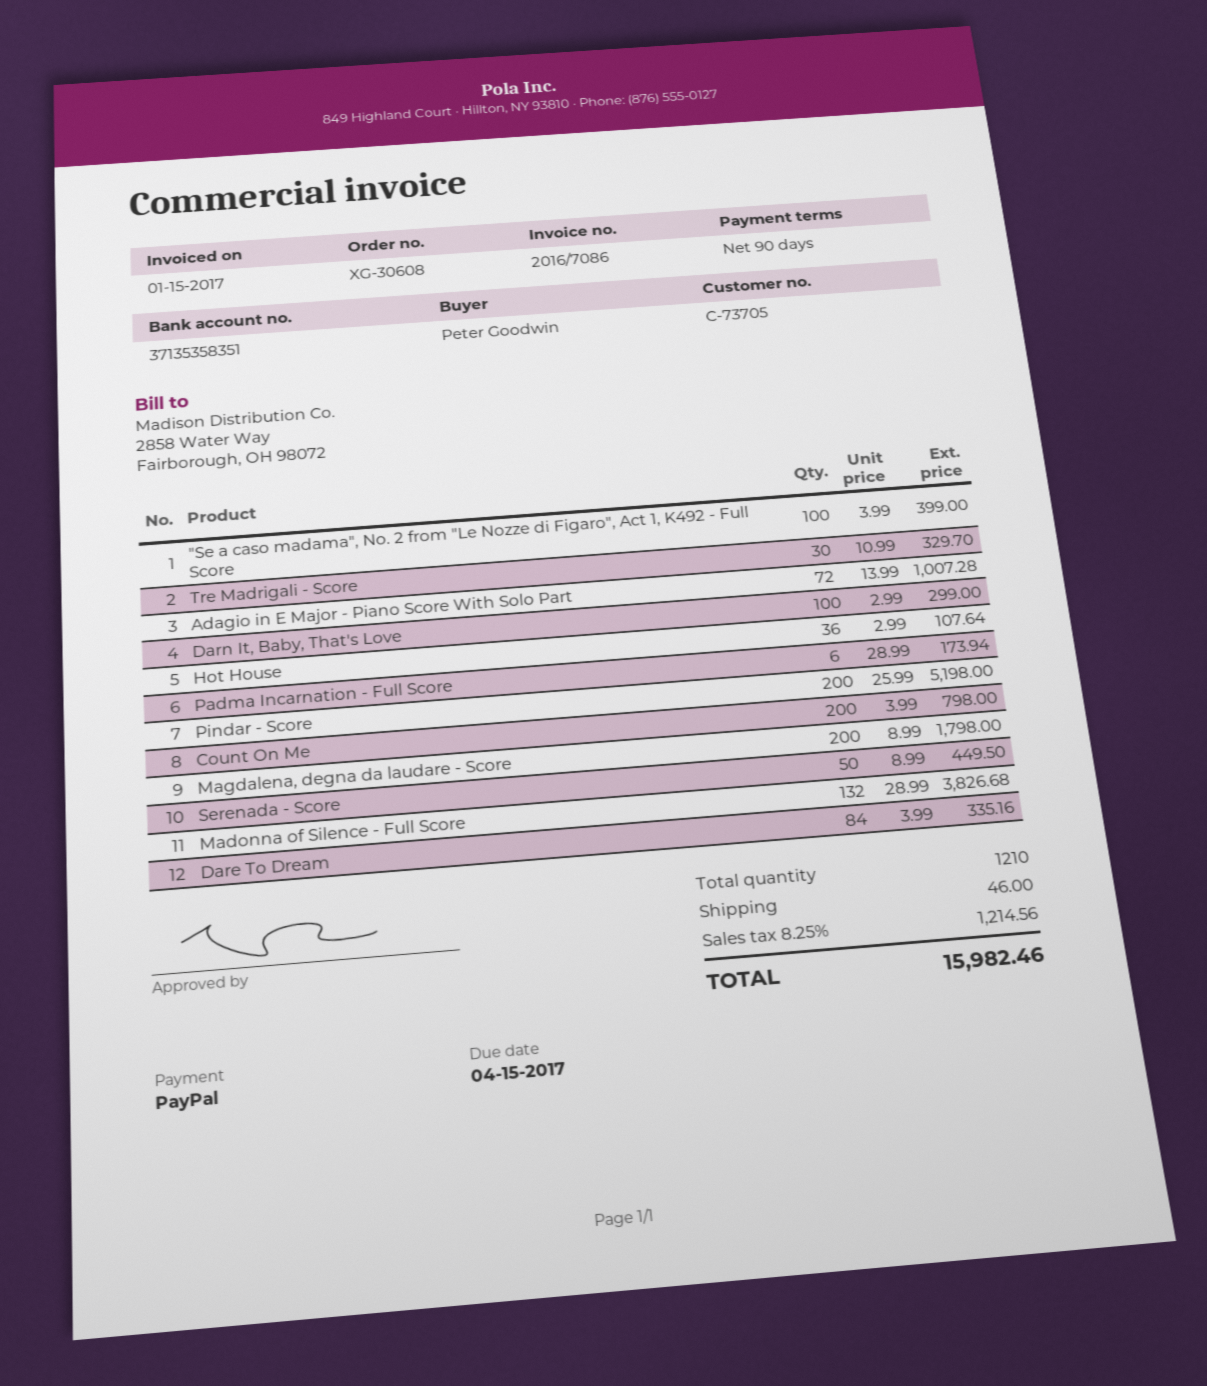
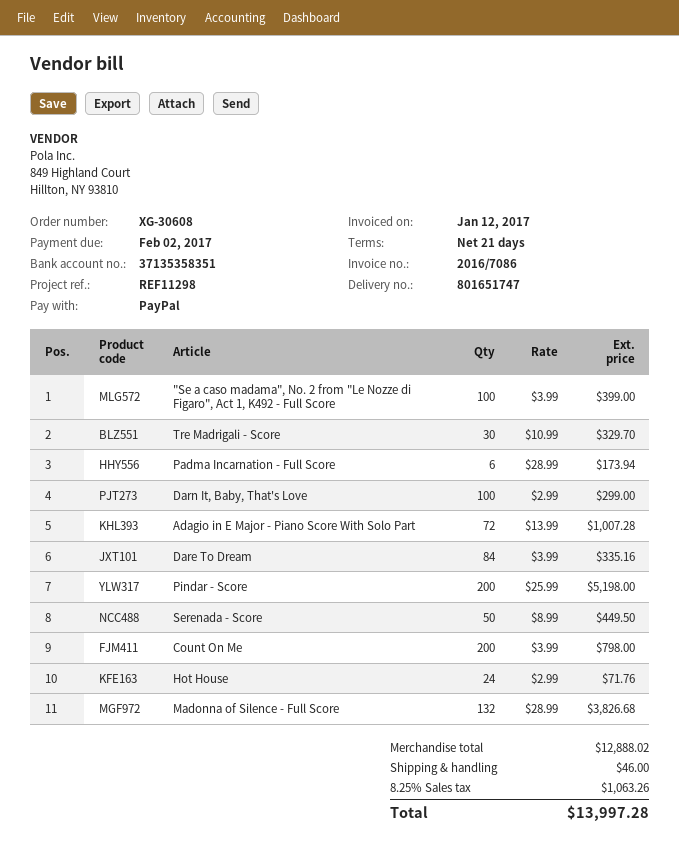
invoice date: 2017-01-15 -> 2017-01-12
payment terms: 90 days -> 21 days
due date: 2017-04-15 -> 2017-02-02
Hot House: 36 x 2.99 = 107.64 -> 24 x 2.99 = 71.76
Magdalena, degna da laudare - Score: 200 x 8.99 = 1798.00 -> none
tax: 8.25% = 1214.56 -> 8.25% = 1063.26
total: 15982.46 -> 13997.28

